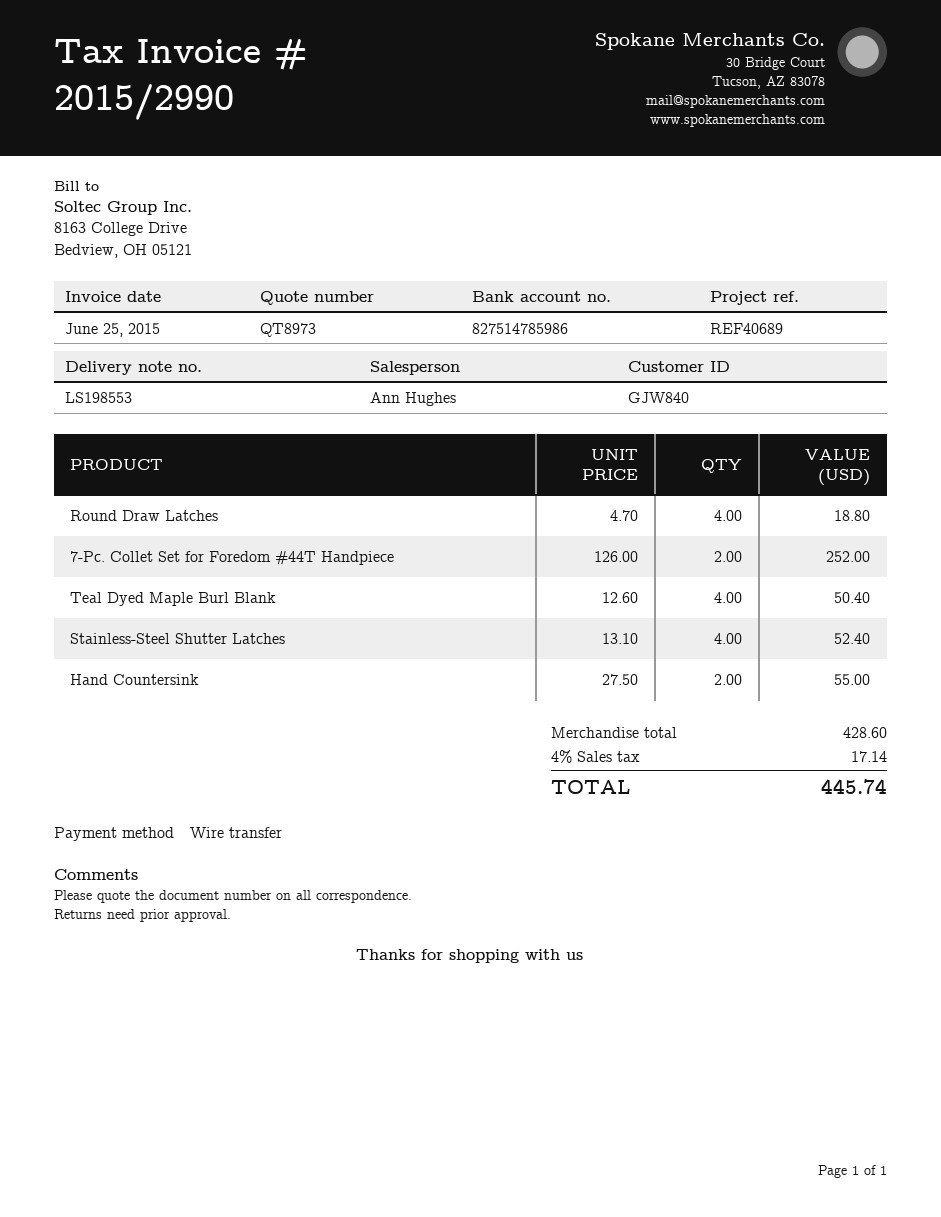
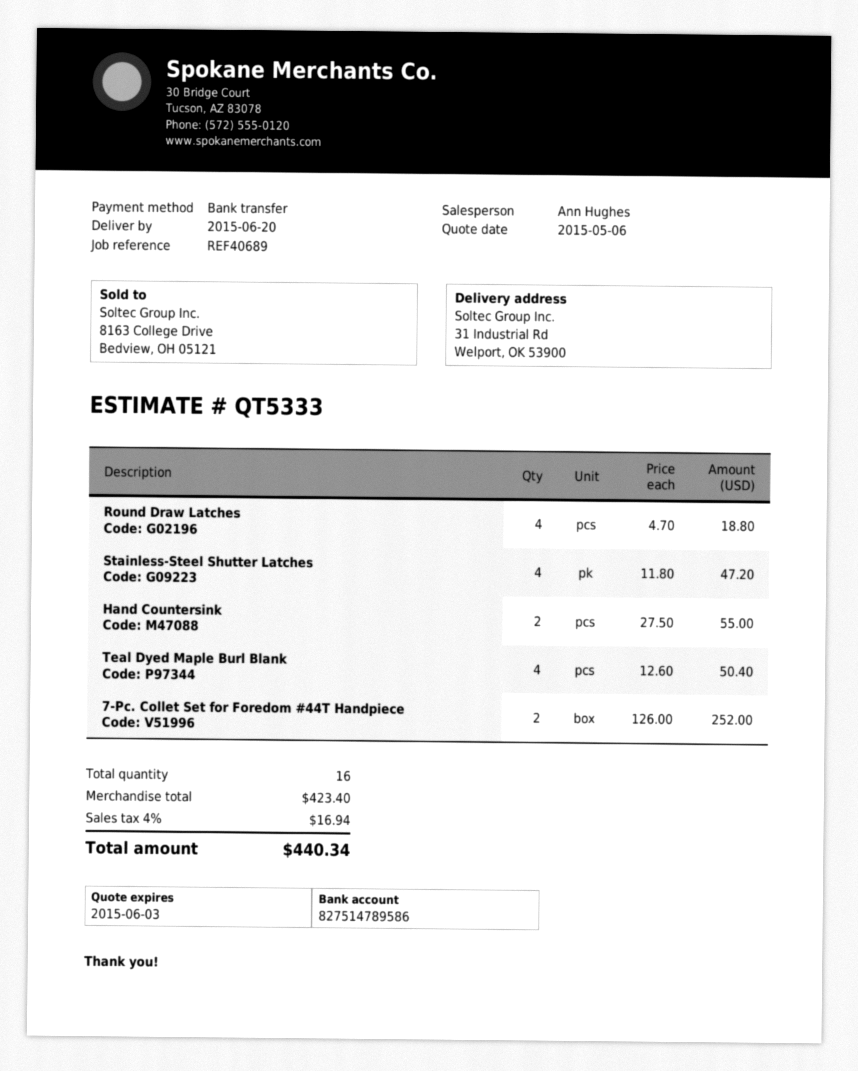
quote number: QT8973 -> QT5333
bank account: 827514785986 -> 827514789586
Stainless-Steel Shutter Latches: 4 x 13.10 = 52.40 -> 4 x 11.80 = 47.20
subtotal: 428.60 -> 423.40
tax: 4% = 17.14 -> 4% = 16.94
total: 445.74 -> 440.34

